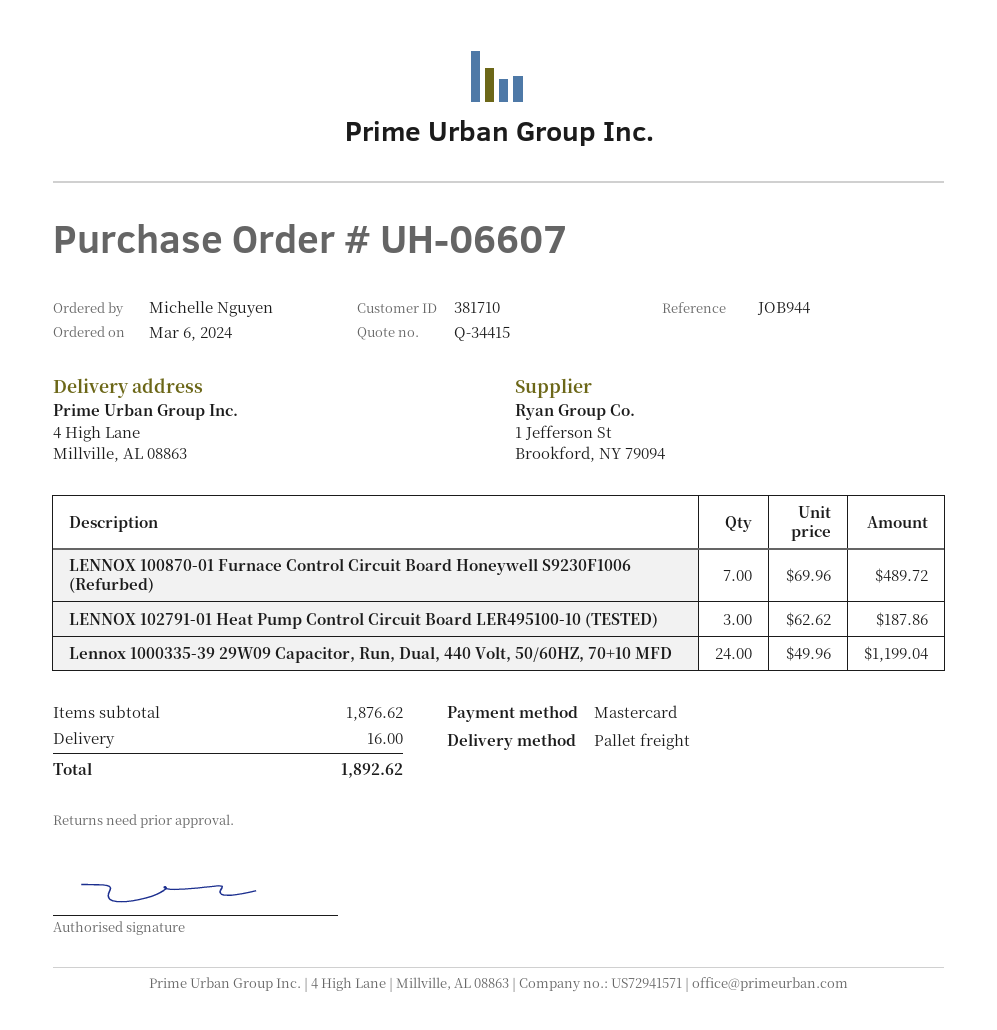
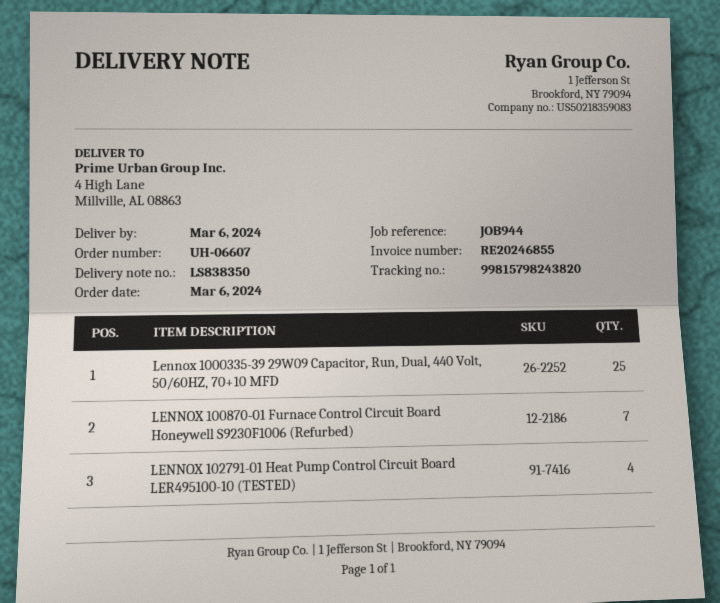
LENNOX 102791-01 Heat Pump Control Circuit Board LER495100-10 (TESTED): 3 -> 4
Lennox 1000335-39 29W09 Capacitor, Run, Dual, 440 Volt, 50/60HZ, 70+10 MFD: 24 -> 25

